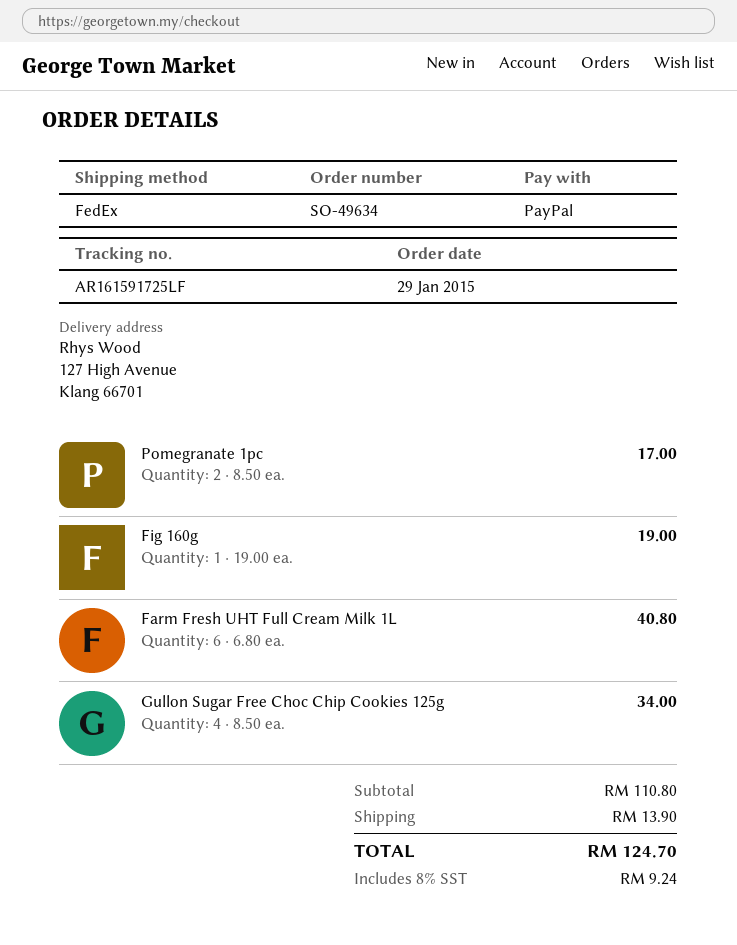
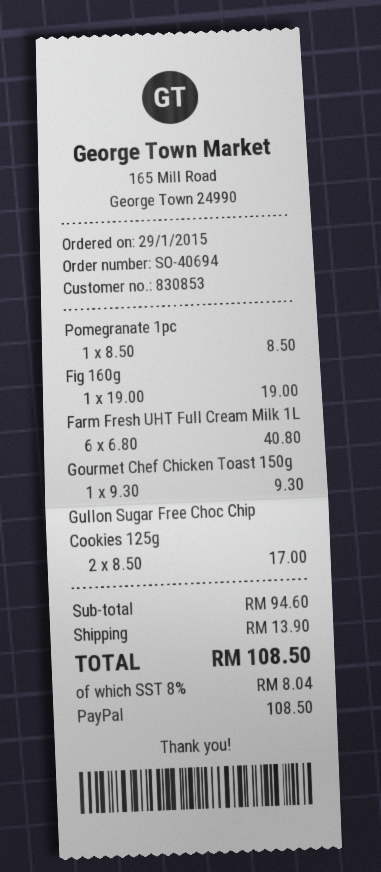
order number: SO-49634 -> SO-40694
Pomegranate 1pc: 2 x 8.50 = 17.00 -> 1 x 8.50 = 8.50
Gullon Sugar Free Choc Chip Cookies 125g: 4 x 8.50 = 34.00 -> 2 x 8.50 = 17.00
Gourmet Chef Chicken Toast 150g: none -> 1 x 9.30 = 9.30
subtotal: 110.80 -> 94.60
tax: 8% = 9.24 -> 8% = 8.04
total: 124.70 -> 108.50

